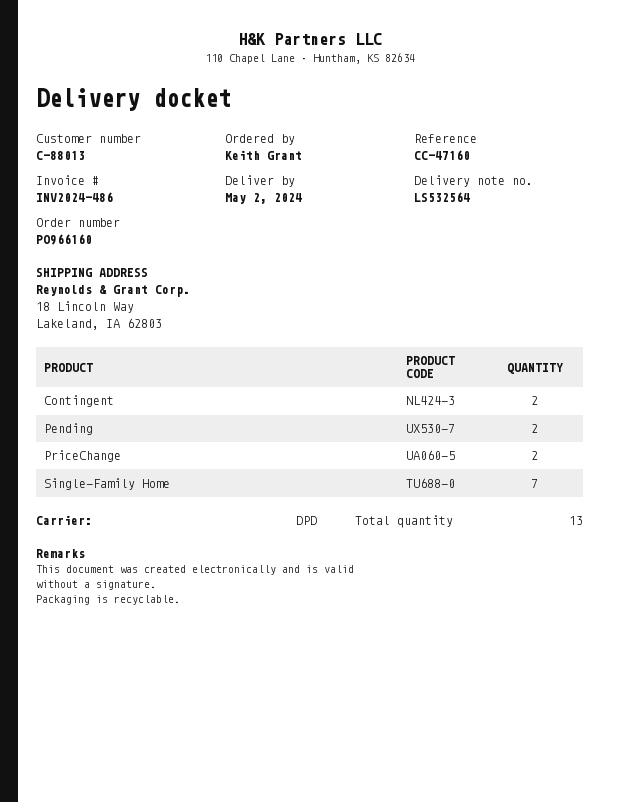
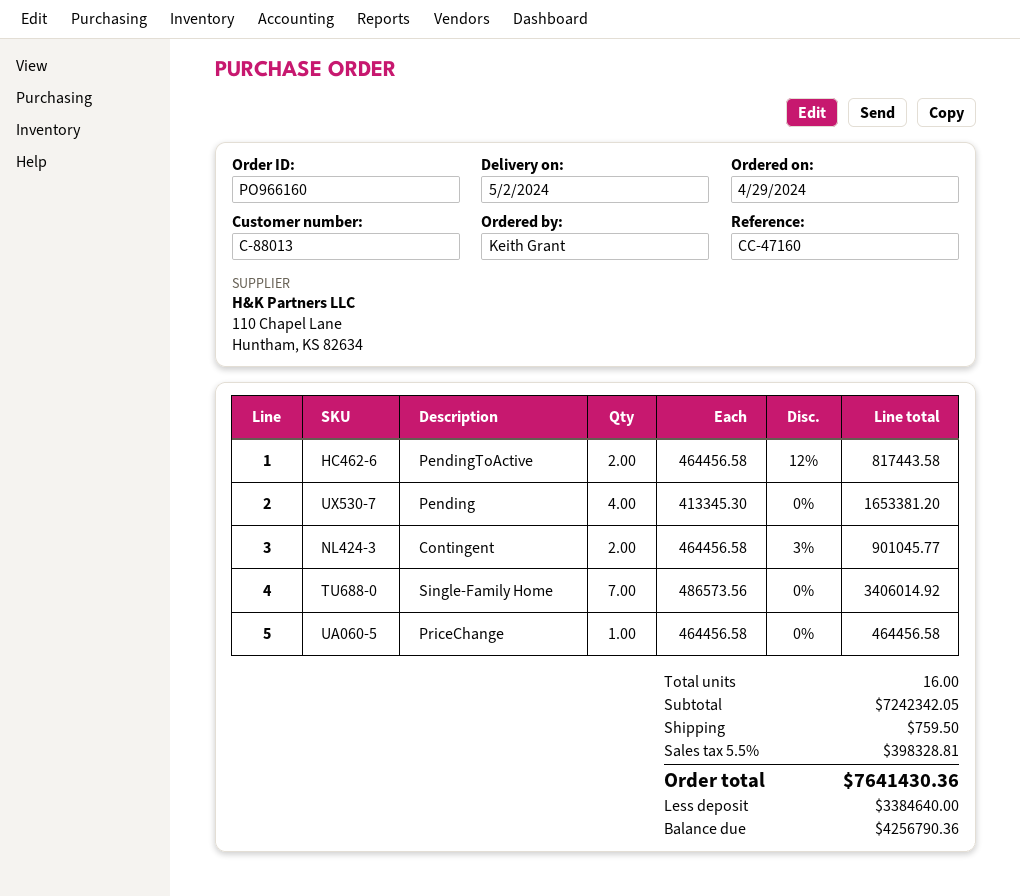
Pending: 2 -> 4
PriceChange: 2 -> 1
PendingToActive: none -> 2
total quantity: 13 -> 16

